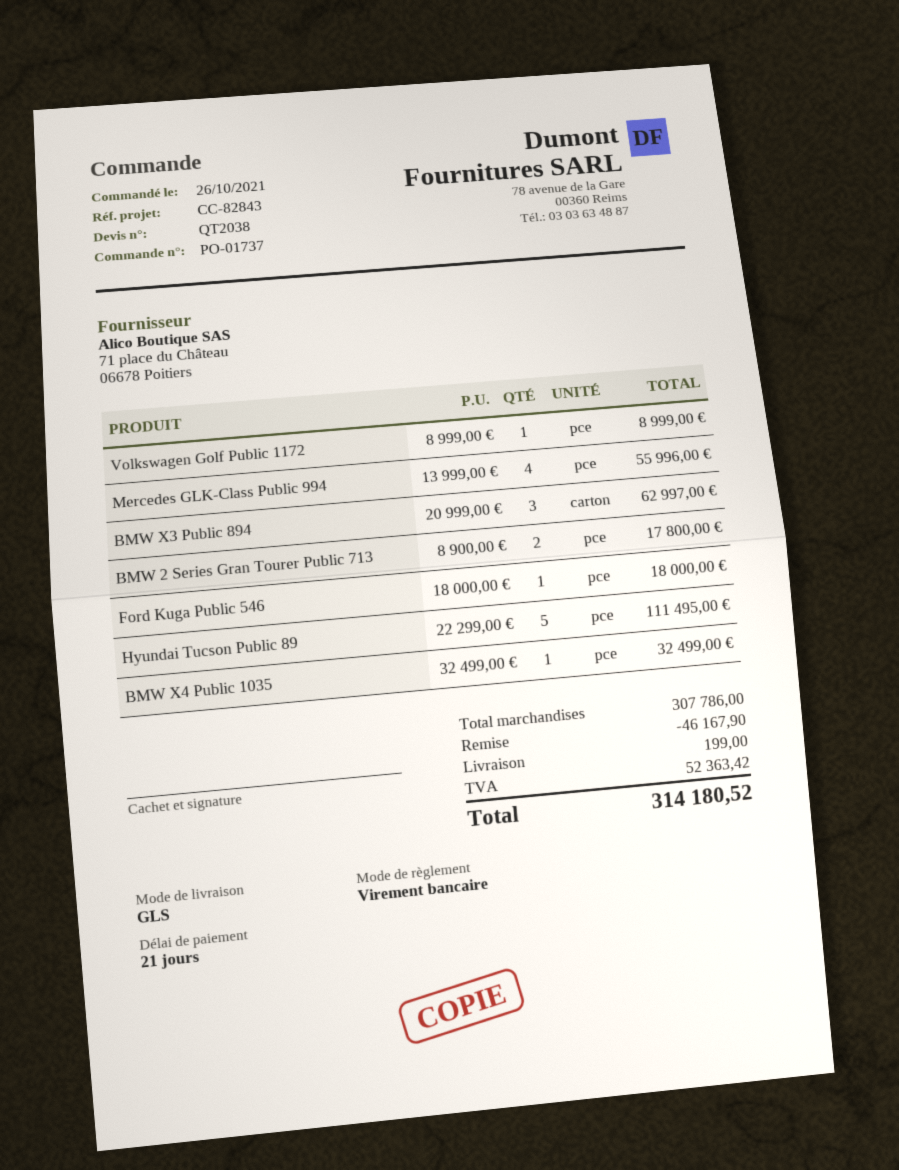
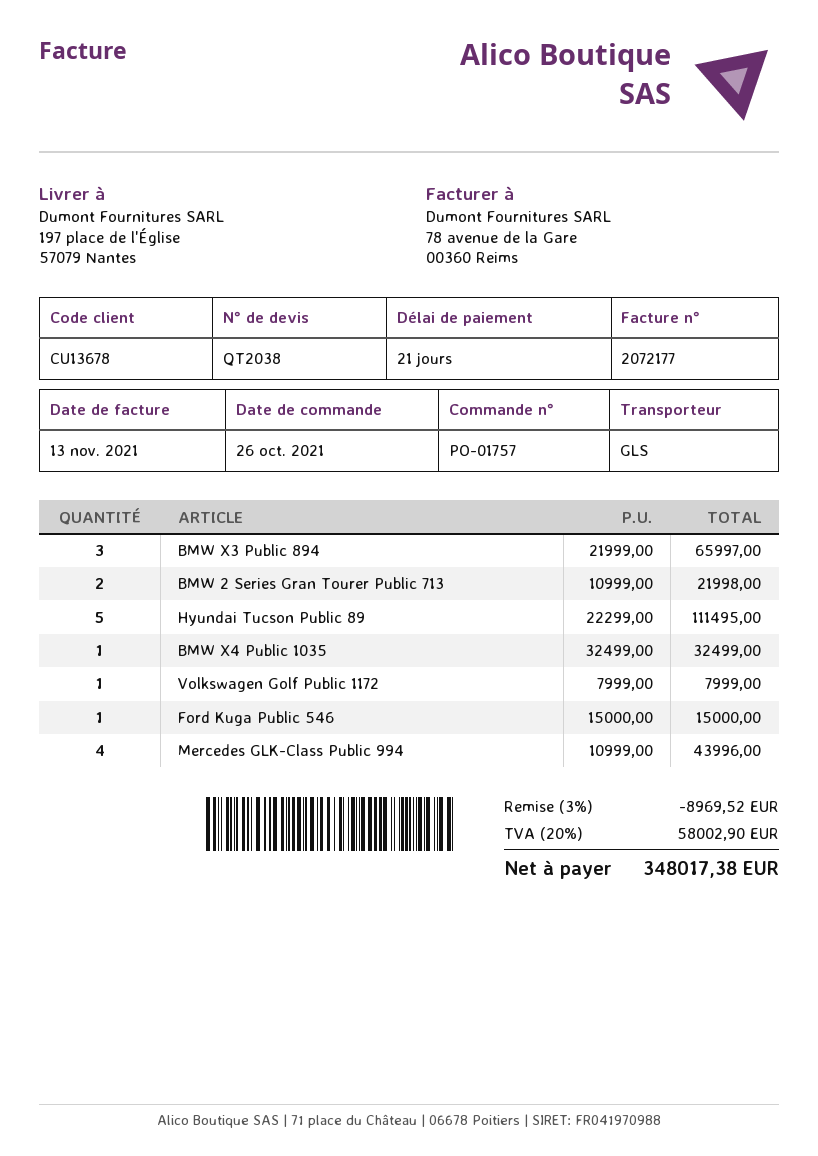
order number: PO-01737 -> PO-01757
Volkswagen Golf Public 1172: 1 x 8999.00 = 8999.00 -> 1 x 7999.00 = 7999.00
Mercedes GLK-Class Public 994: 4 x 13999.00 = 55996.00 -> 4 x 10999.00 = 43996.00
BMW X3 Public 894: 3 x 20999.00 = 62997.00 -> 3 x 21999.00 = 65997.00
BMW 2 Series Gran Tourer Public 713: 2 x 8900.00 = 17800.00 -> 2 x 10999.00 = 21998.00
Ford Kuga Public 546: 1 x 18000.00 = 18000.00 -> 1 x 15000.00 = 15000.00
discount: 46167.90 -> 8969.52
shipping: 199.00 -> none
tax: 52363.42 -> 58002.90
total: 314180.52 -> 348017.38

